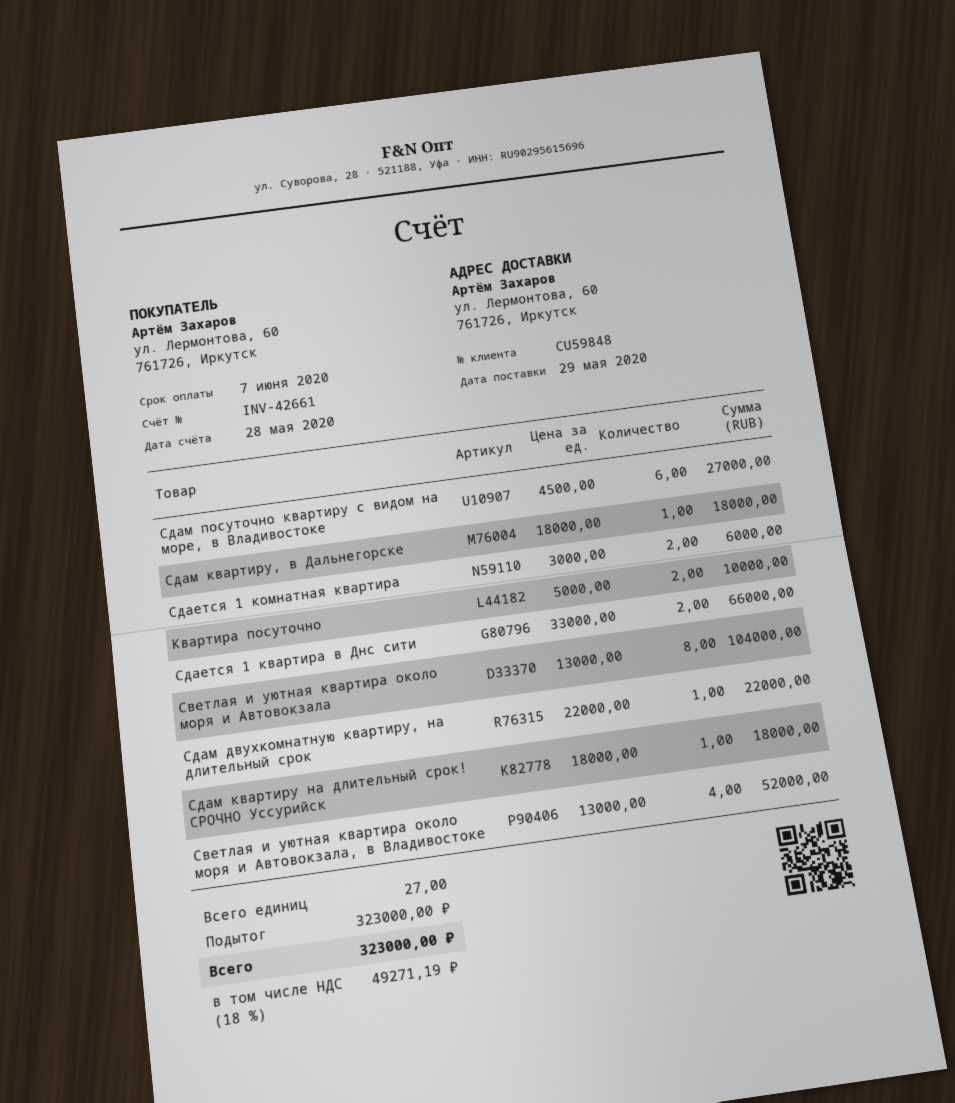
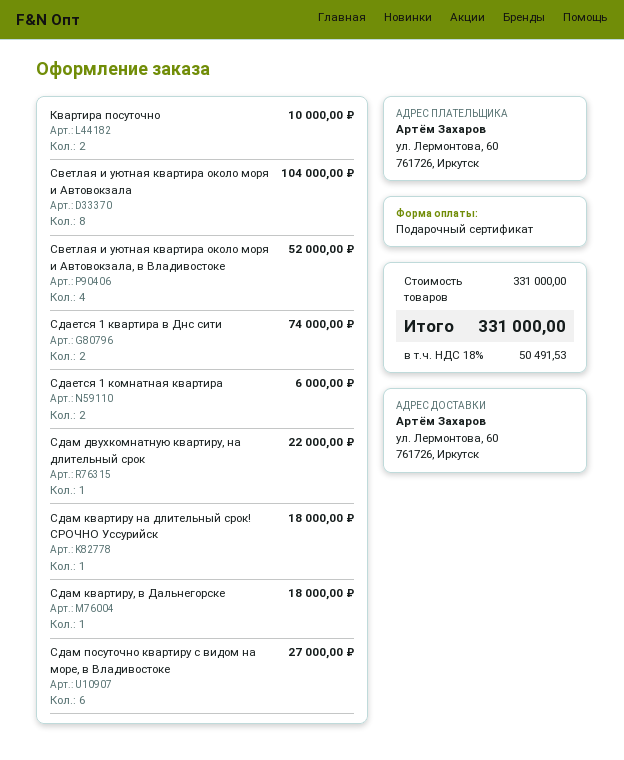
Сдается 1 квартира в Днс сити: 2 for 66000.00 -> 2 for 74000.00
subtotal: 323000.00 -> 331000.00
tax: 18% = 49271.19 -> 18% = 50491.53
total: 323000.00 -> 331000.00

